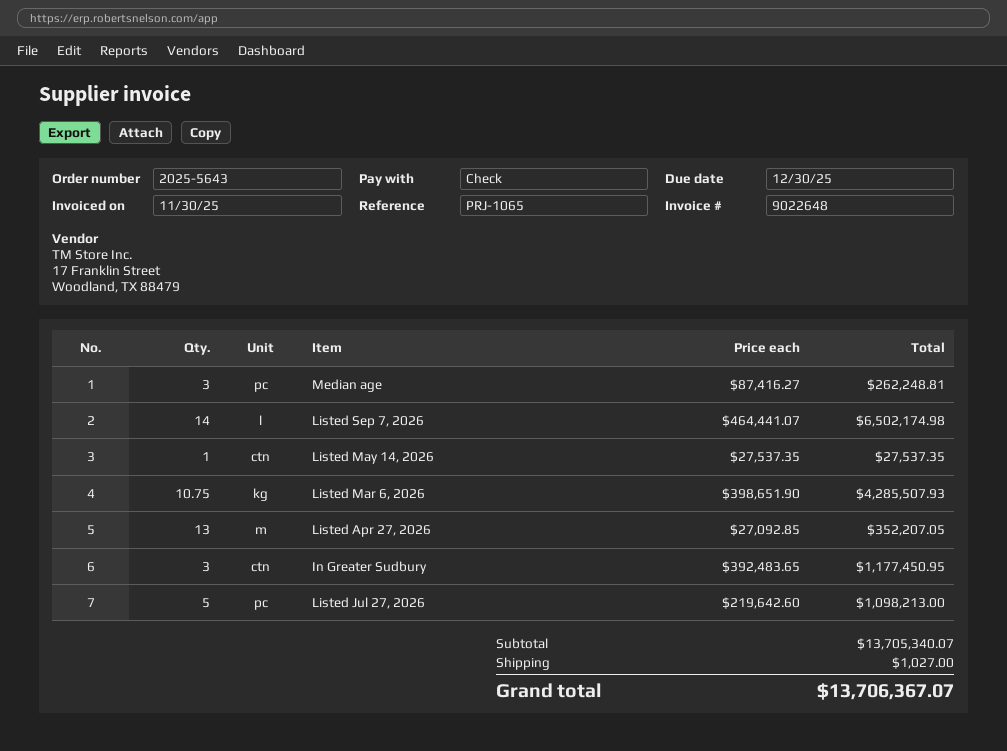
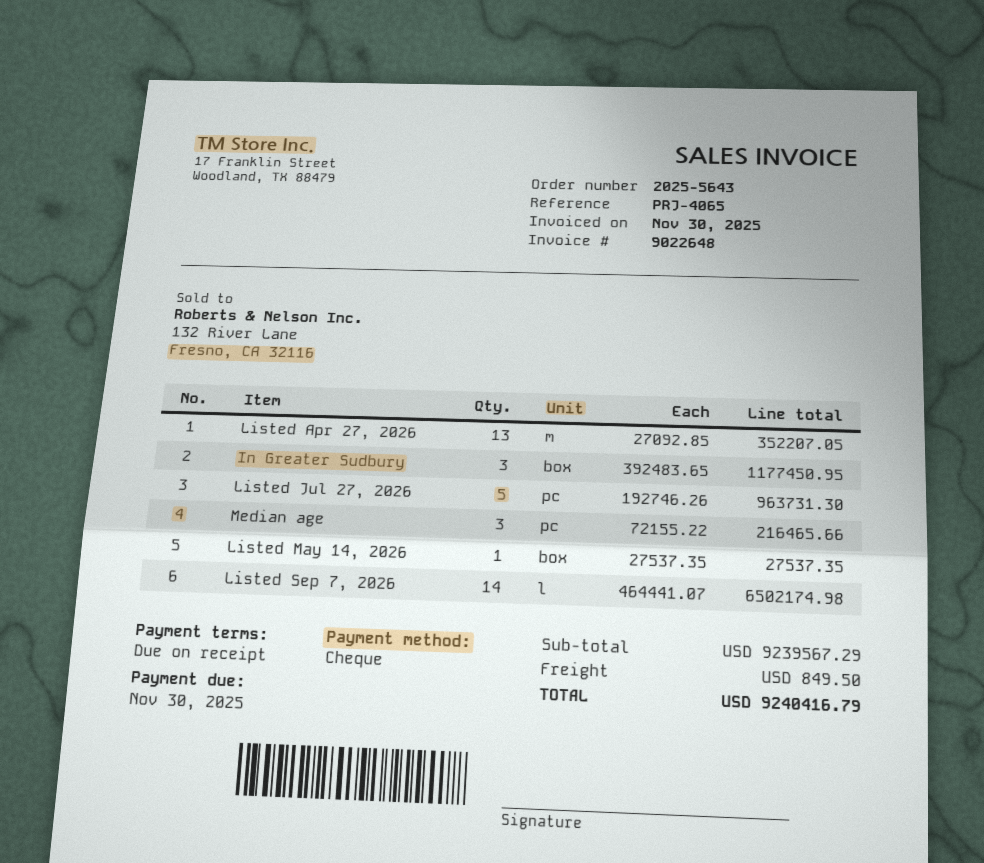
due date: 2025-12-30 -> 2025-11-30
reference: PRJ-1065 -> PRJ-4065
Median age: 3 x 87416.27 = 262248.81 -> 3 x 72155.22 = 216465.66
Listed Mar 6, 2026: 10.75 x 398651.90 = 4285507.93 -> none
Listed Jul 27, 2026: 5 x 219642.60 = 1098213.00 -> 5 x 192746.26 = 963731.30
subtotal: 13705340.07 -> 9239567.29
shipping: 1027.00 -> 849.50
total: 13706367.07 -> 9240416.79

